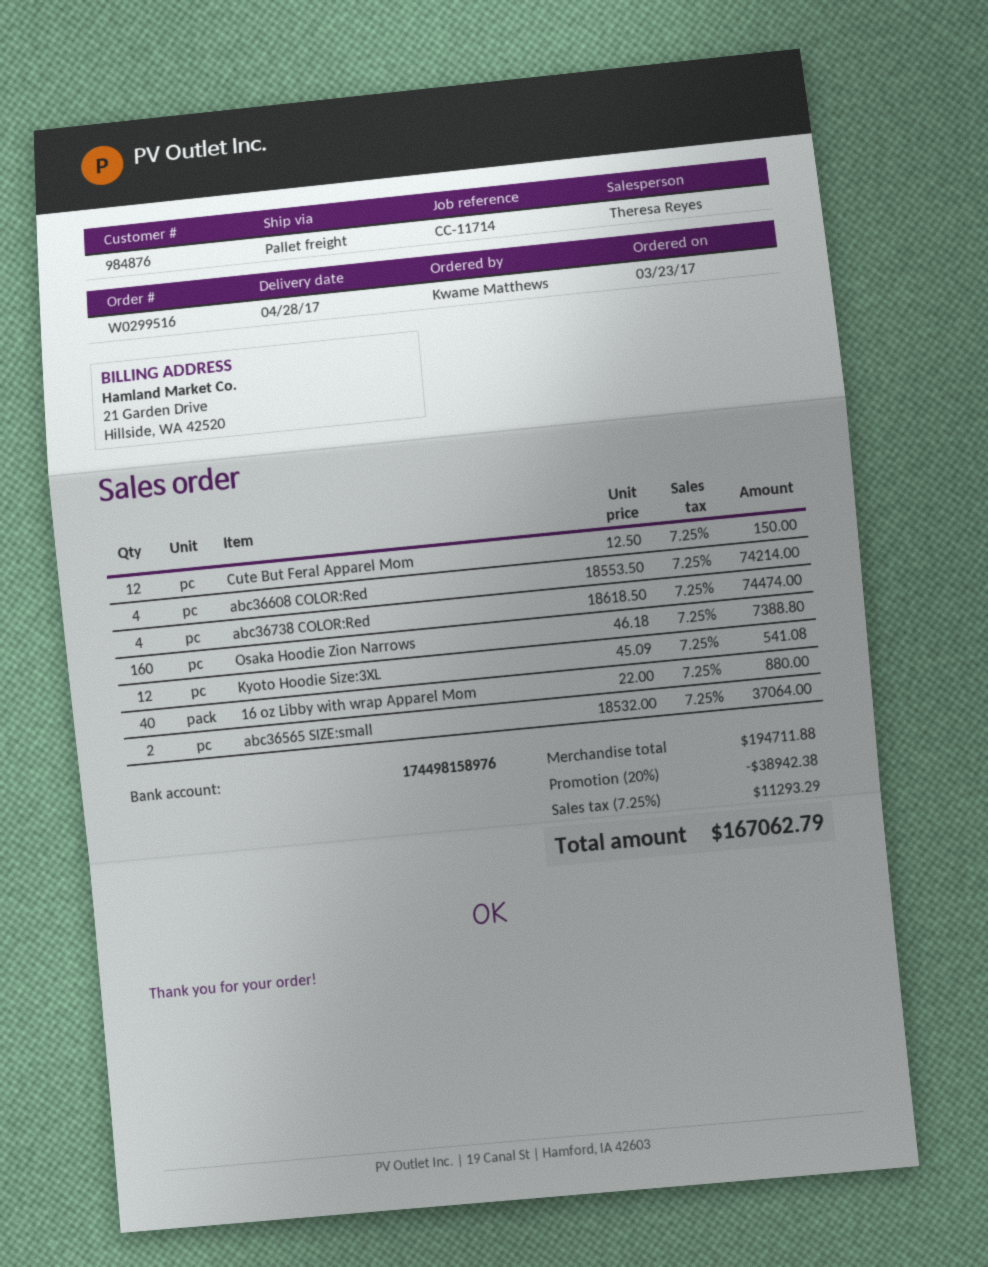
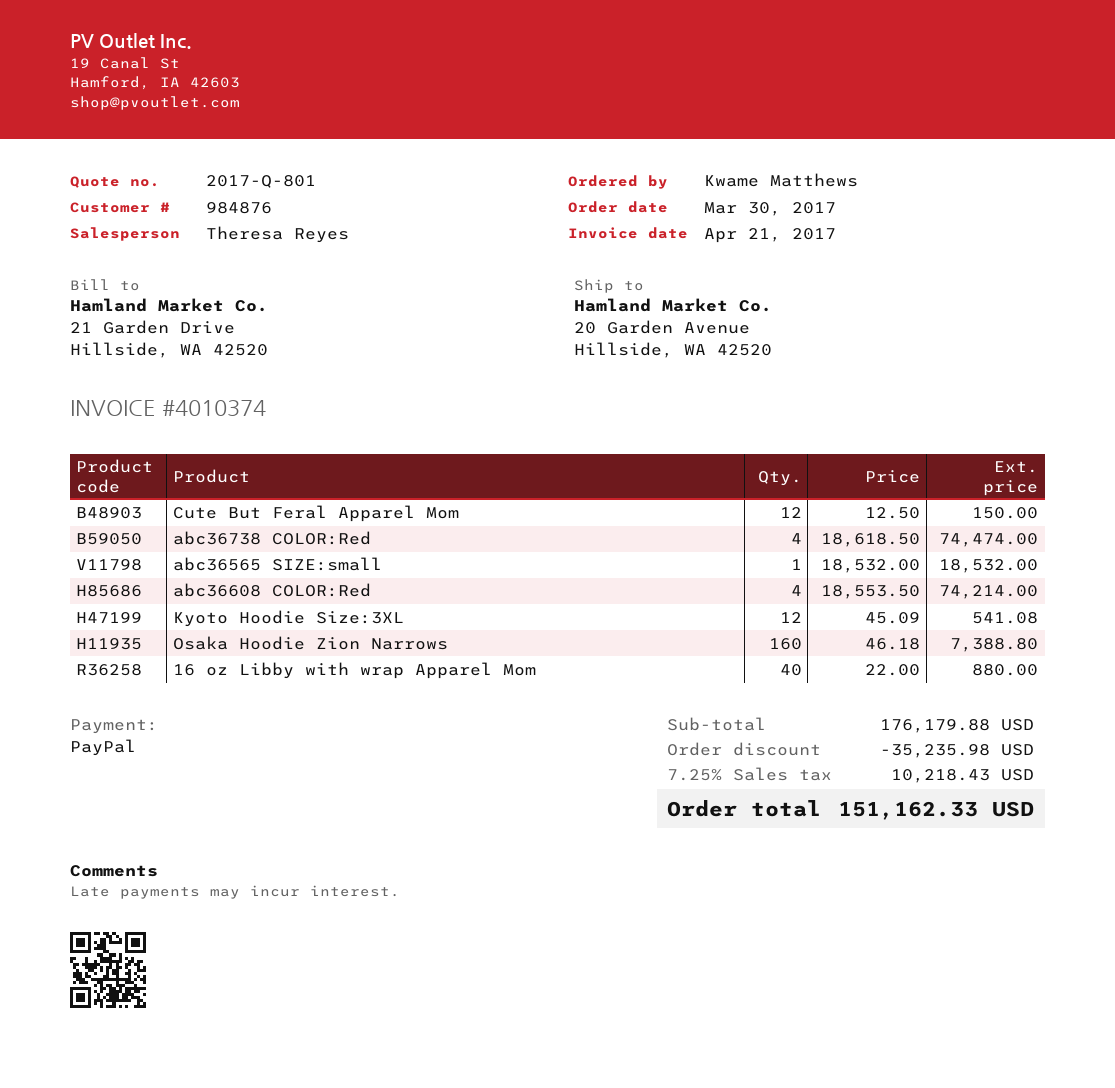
order date: 2017-03-23 -> 2017-03-30
abc36565 SIZE:small: 2 x 18532.00 = 37064.00 -> 1 x 18532.00 = 18532.00
subtotal: 194711.88 -> 176179.88
discount: 38942.38 -> 35235.98
tax: 7.25% = 11293.29 -> 7.25% = 10218.43
total: 167062.79 -> 151162.33

